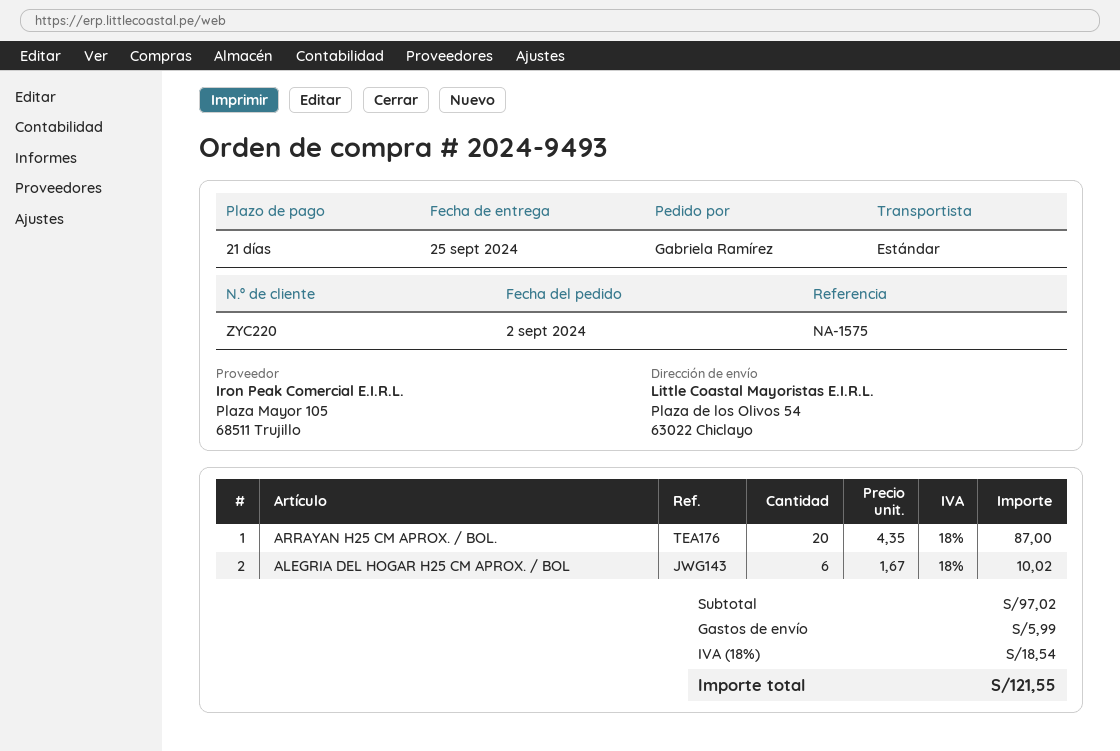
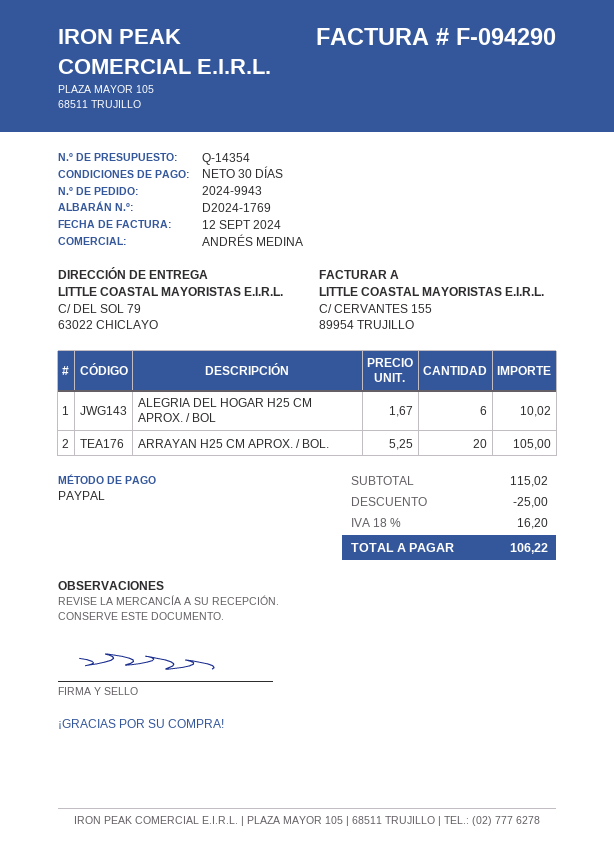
order number: 2024-9493 -> 2024-9943
payment terms: 21 days -> 30 days
ship to: Plaza de los Olivos 54, 63022 Chiclayo -> C/ DEL SOL 79, 63022 CHICLAYO
ARRAYAN H25 CM APROX. / BOL.: 20 x 4.35 = 87.00 -> 20 x 5.25 = 105.00
subtotal: 97.02 -> 115.02
discount: none -> 25.00
shipping: 5.99 -> none
tax: 18% = 18.54 -> 18% = 16.20
total: 121.55 -> 106.22

